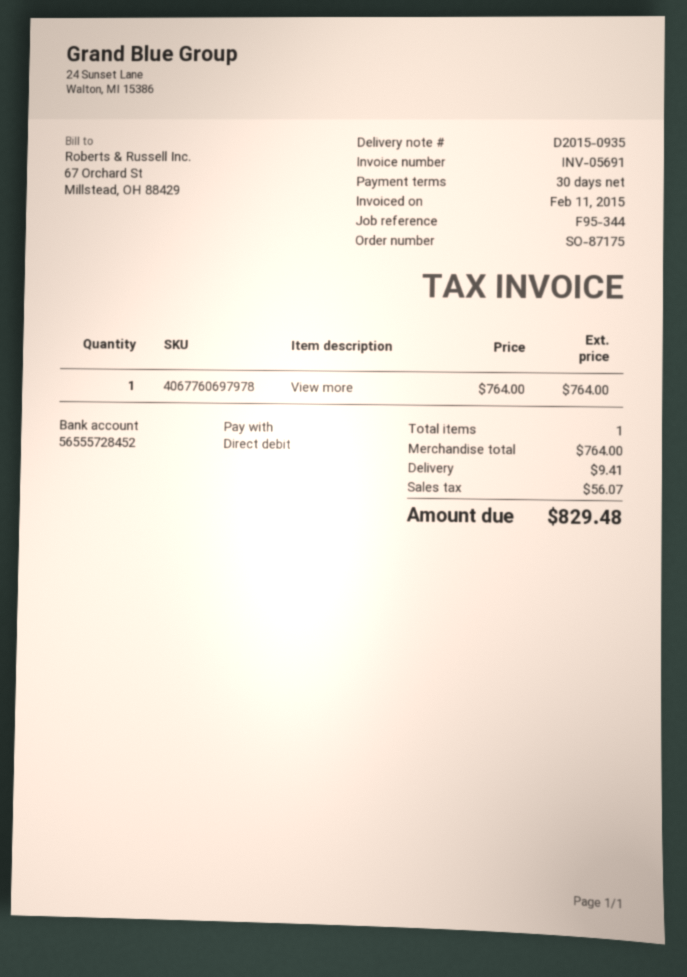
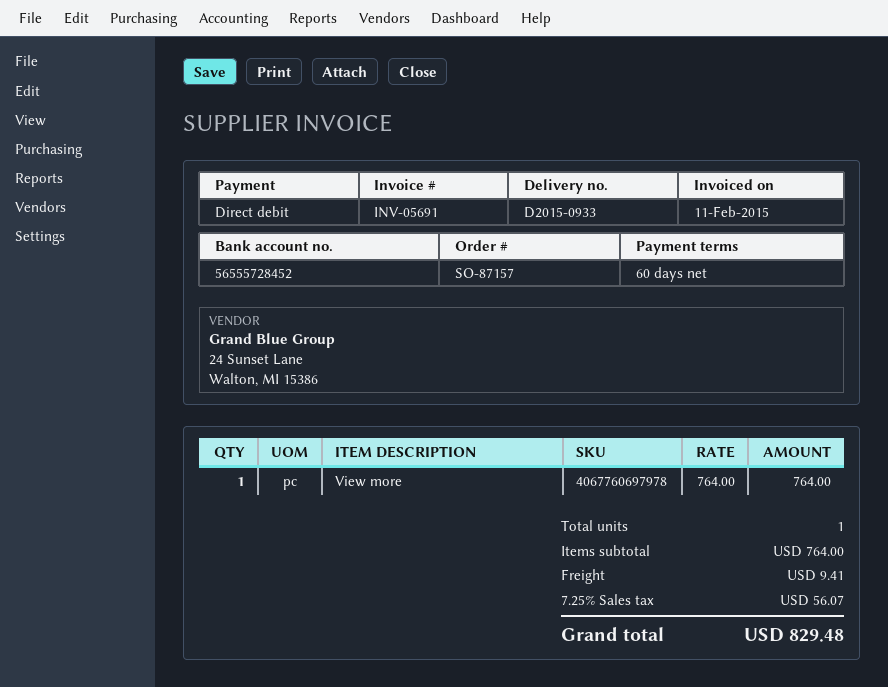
order number: SO-87175 -> SO-87157
delivery note number: D2015-0935 -> D2015-0933
payment terms: 30 days -> 60 days

